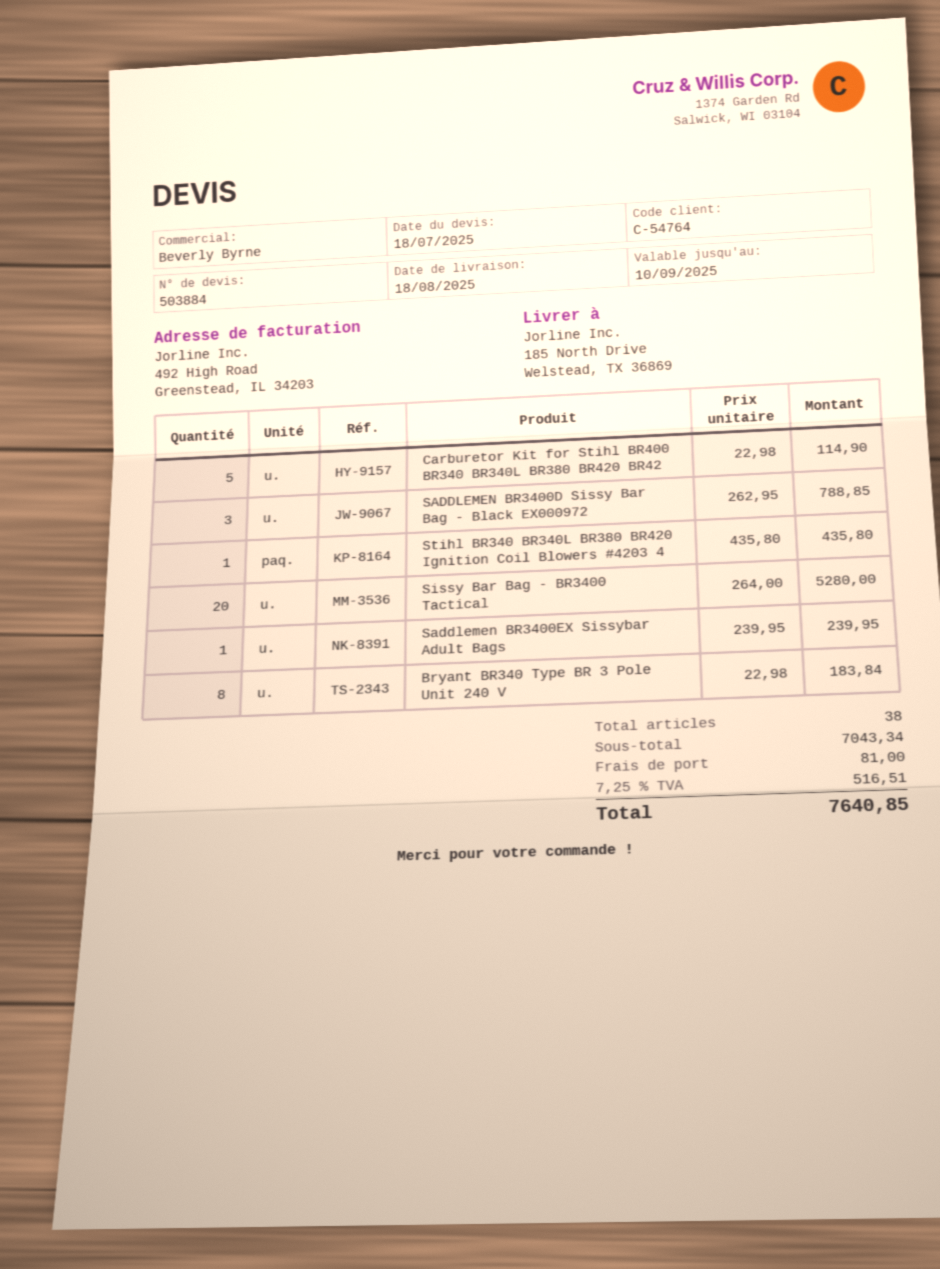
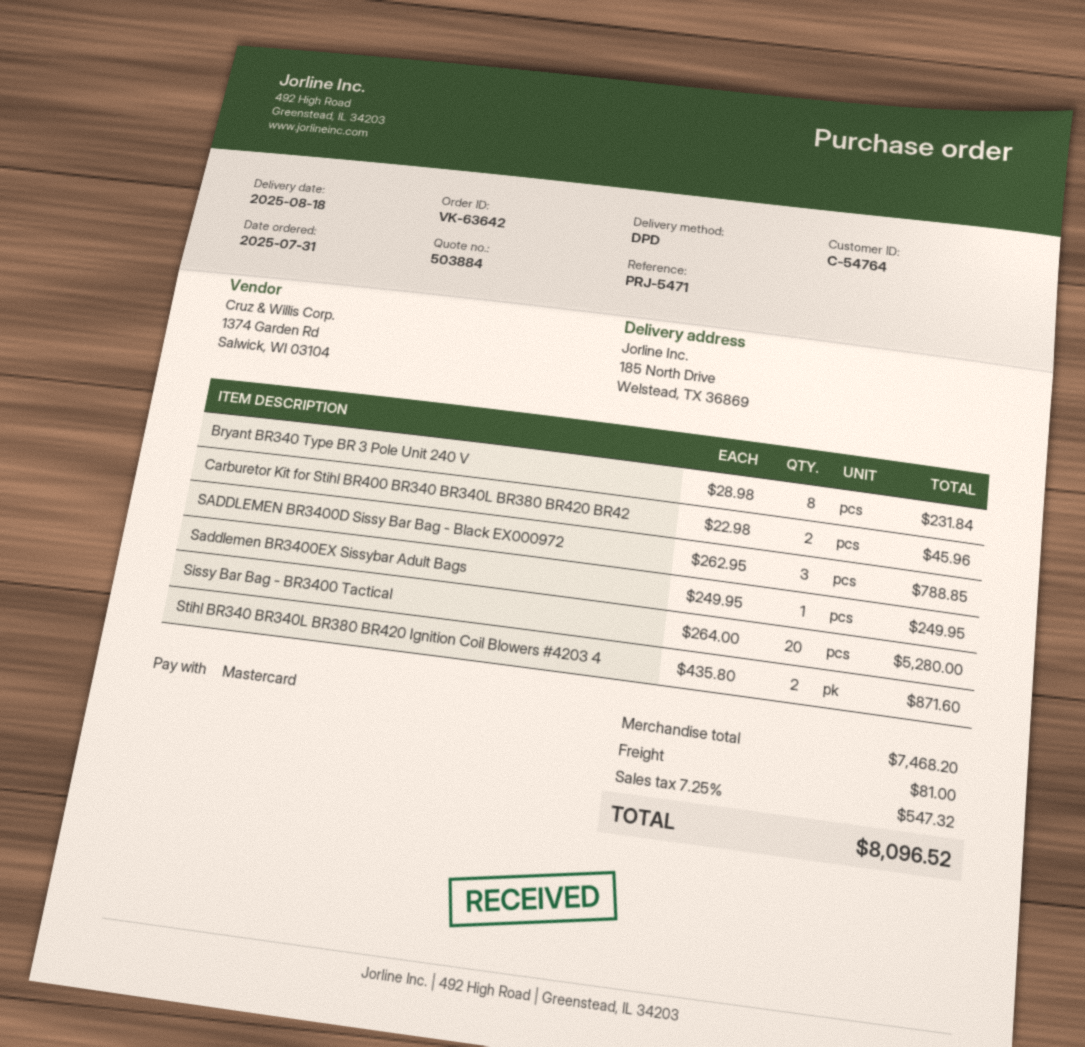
Carburetor Kit for Stihl BR400 BR340 BR340L BR380 BR420 BR42: 5 x 22.98 = 114.90 -> 2 x 22.98 = 45.96
Stihl BR340 BR340L BR380 BR420 Ignition Coil Blowers #4203 4: 1 x 435.80 = 435.80 -> 2 x 435.80 = 871.60
Saddlemen BR3400EX Sissybar Adult Bags: 1 x 239.95 = 239.95 -> 1 x 249.95 = 249.95
Bryant BR340 Type BR 3 Pole Unit 240 V: 8 x 22.98 = 183.84 -> 8 x 28.98 = 231.84
subtotal: 7043.34 -> 7468.20
tax: 7.25% = 516.51 -> 7.25% = 547.32
total: 7640.85 -> 8096.52

